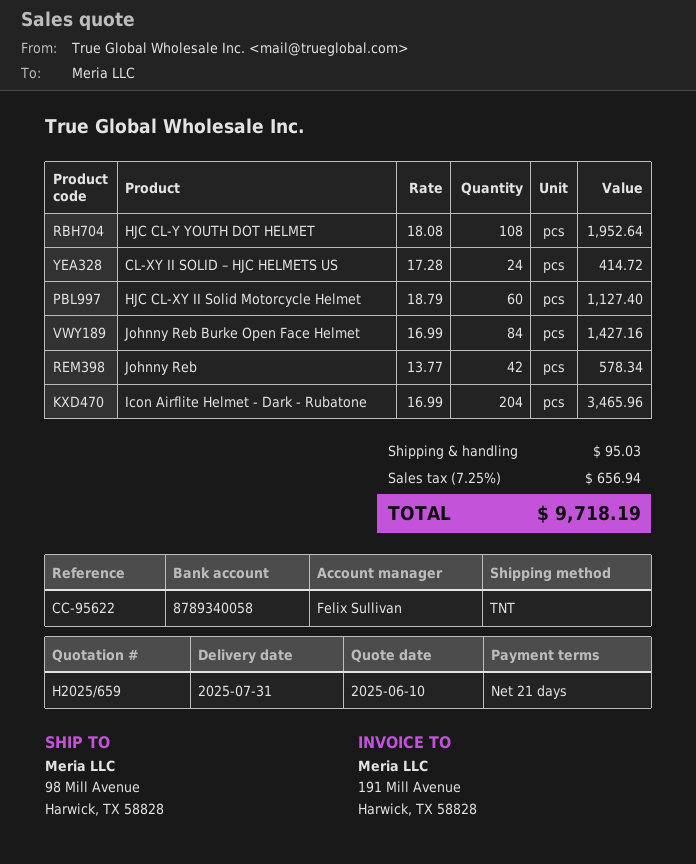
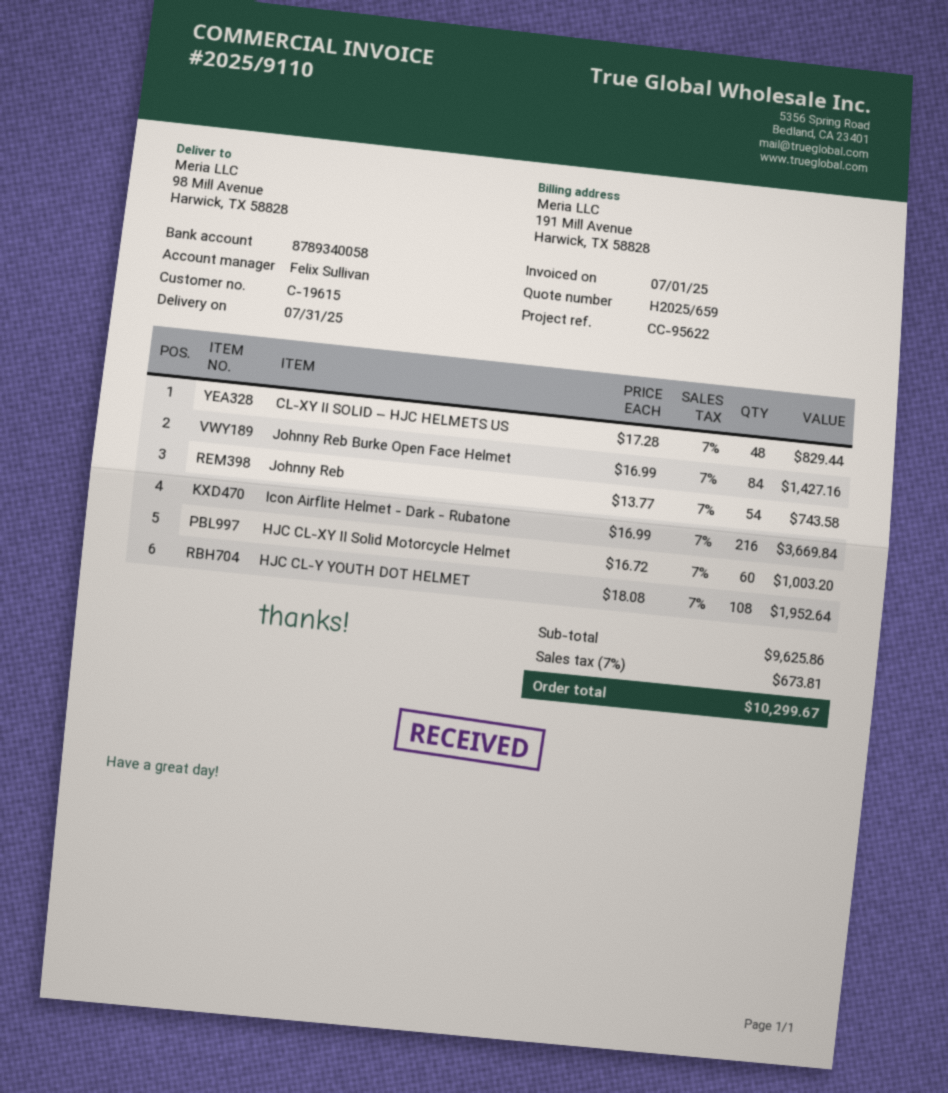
CL-XY II SOLID – HJC HELMETS US: 24 x 17.28 = 414.72 -> 48 x 17.28 = 829.44
HJC CL-XY II Solid Motorcycle Helmet: 60 x 18.79 = 1127.40 -> 60 x 16.72 = 1003.20
Johnny Reb: 42 x 13.77 = 578.34 -> 54 x 13.77 = 743.58
Icon Airflite Helmet - Dark - Rubatone: 204 x 16.99 = 3465.96 -> 216 x 16.99 = 3669.84
shipping: 95.03 -> none
tax: 7.25% = 656.94 -> 7% = 673.81
total: 9718.19 -> 10299.67

